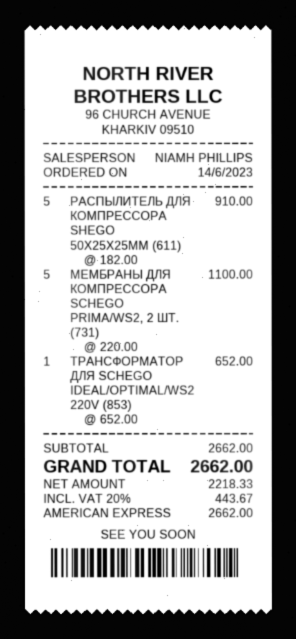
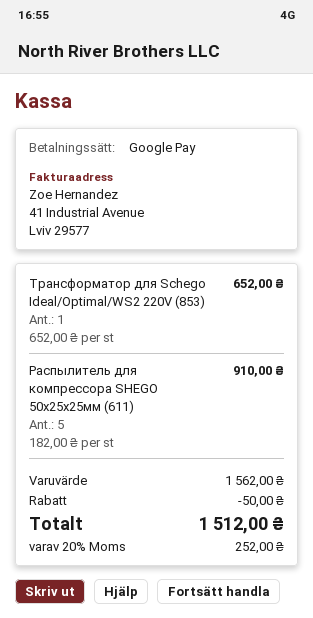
payment method: American Express -> Google Pay
МЕМБРАНЫ ДЛЯ КОМПРЕССОРА SCHEGO PRIMA/WS2, 2 ШТ. (731): 5 x 220.00 = 1100.00 -> none
subtotal: 2662.00 -> 1562.00
discount: none -> 50.00
tax: 20% = 443.67 -> 20% = 252.00
total: 2662.00 -> 1512.00

